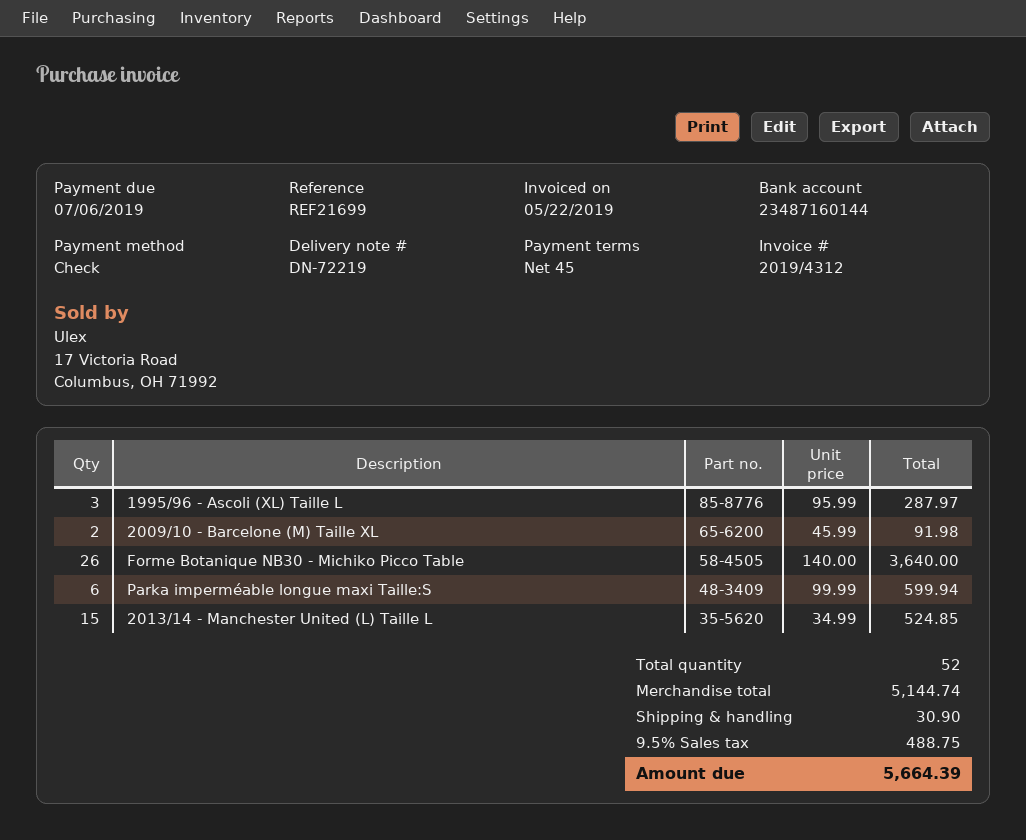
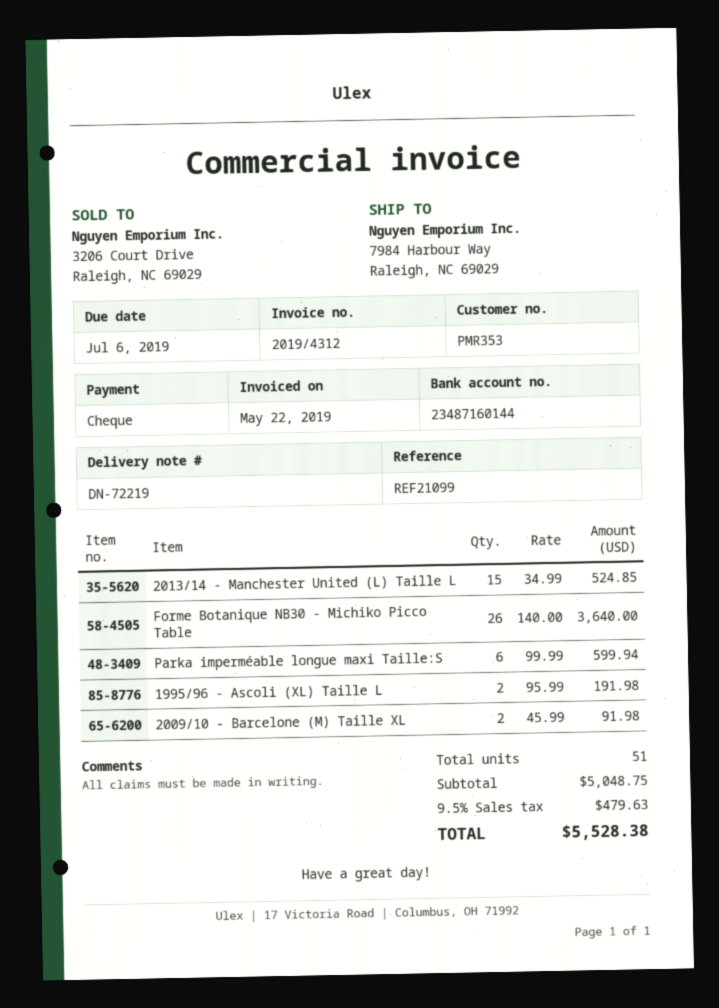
reference: REF21699 -> REF21099
1995/96 - Ascoli (XL) Taille L: 3 x 95.99 = 287.97 -> 2 x 95.99 = 191.98
total quantity: 52 -> 51
subtotal: 5144.74 -> 5048.75
shipping: 30.90 -> none
tax: 9.5% = 488.75 -> 9.5% = 479.63
total: 5664.39 -> 5528.38

